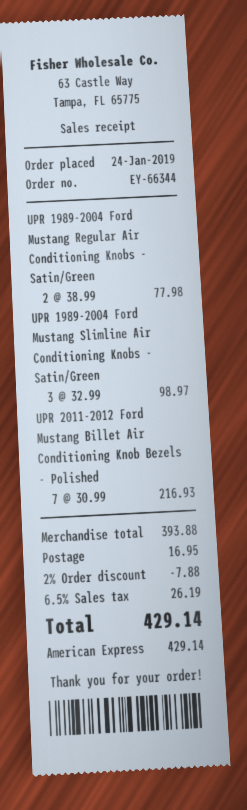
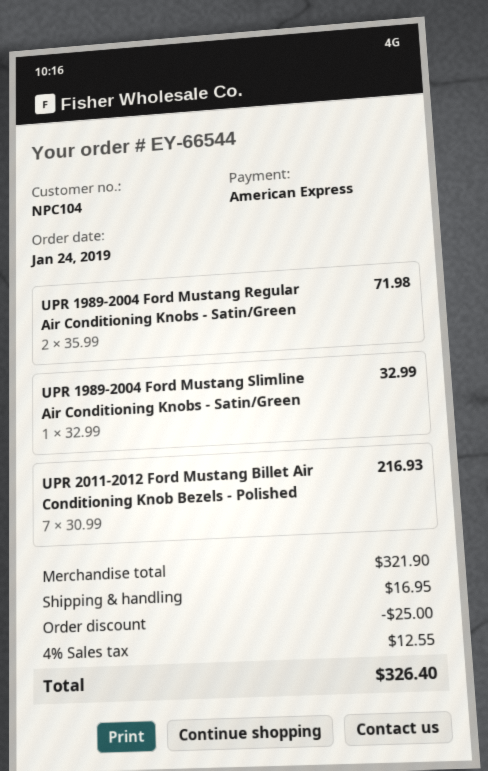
order number: EY-66344 -> EY-66544
UPR 1989-2004 Ford Mustang Regular Air Conditioning Knobs - Satin/Green: 2 x 38.99 = 77.98 -> 2 x 35.99 = 71.98
UPR 1989-2004 Ford Mustang Slimline Air Conditioning Knobs - Satin/Green: 3 x 32.99 = 98.97 -> 1 x 32.99 = 32.99
subtotal: 393.88 -> 321.90
discount: 7.88 -> 25.00
tax: 6.5% = 26.19 -> 4% = 12.55
total: 429.14 -> 326.40

